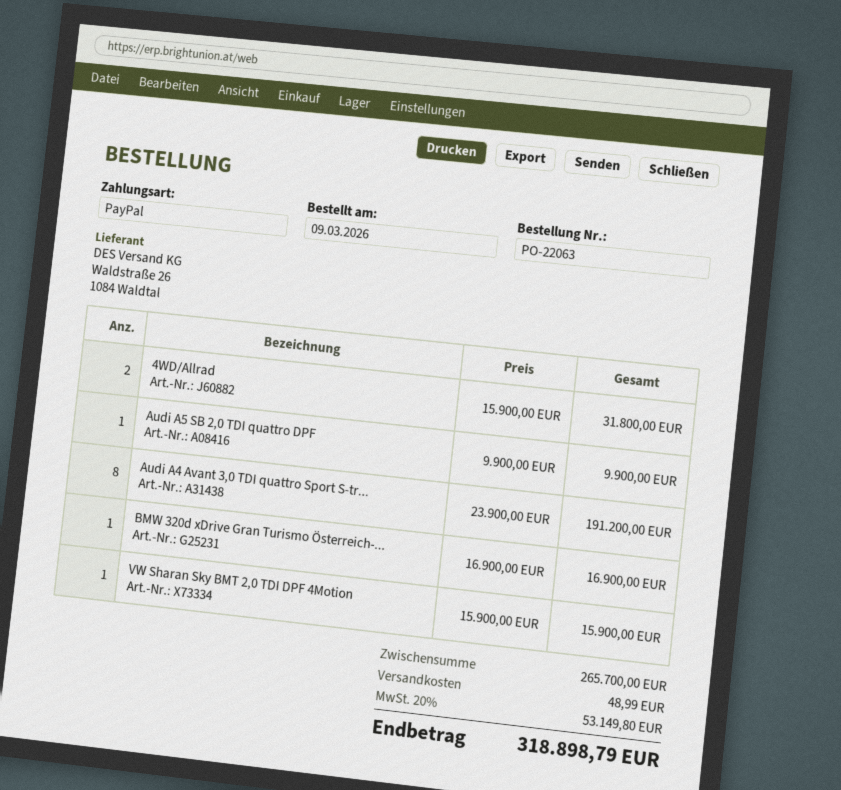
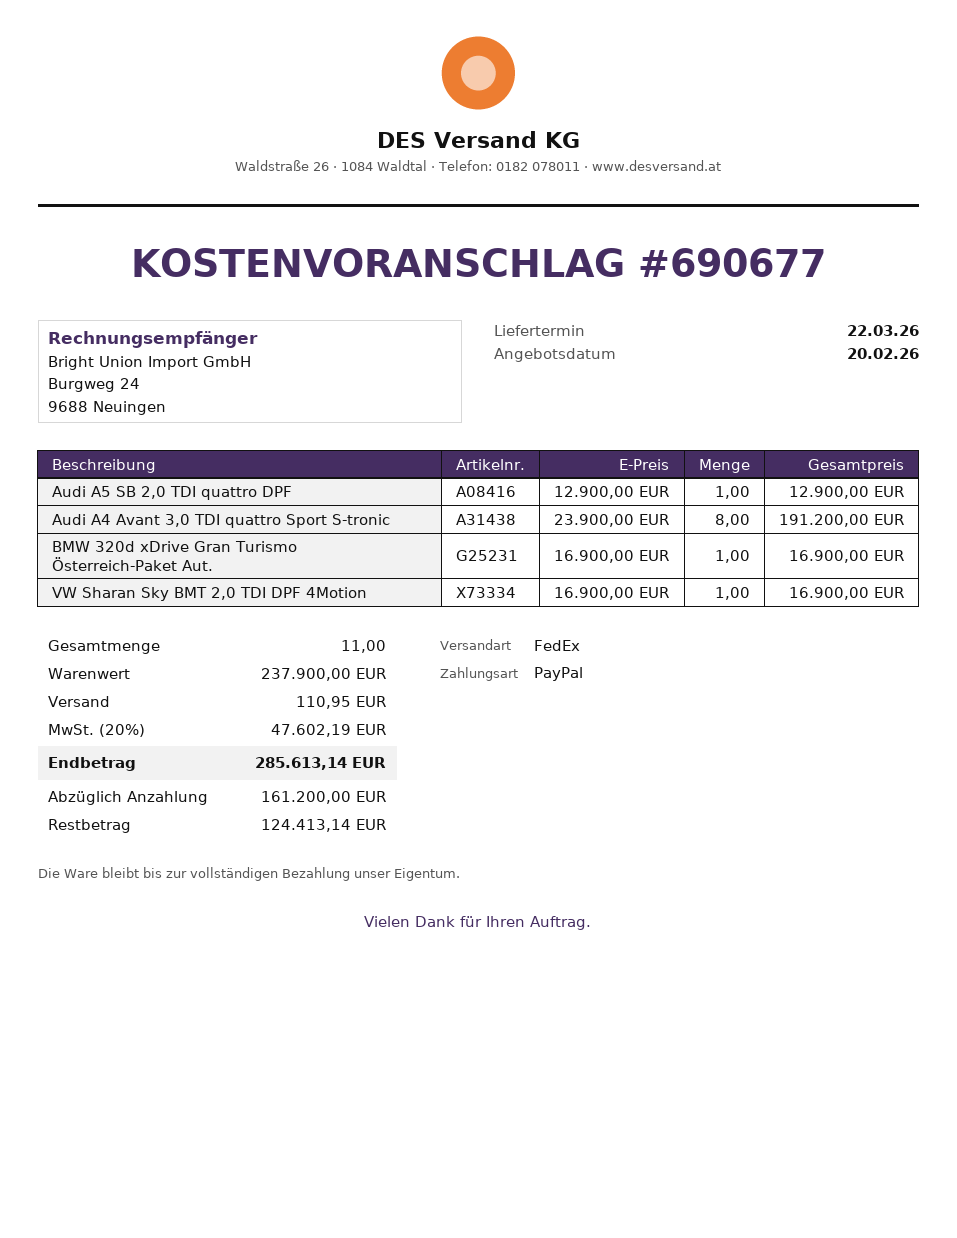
4WD/Allrad: 2 x 15900.00 = 31800.00 -> none
Audi A5 SB 2,0 TDI quattro DPF: 1 x 9900.00 = 9900.00 -> 1 x 12900.00 = 12900.00
VW Sharan Sky BMT 2,0 TDI DPF 4Motion: 1 x 15900.00 = 15900.00 -> 1 x 16900.00 = 16900.00
subtotal: 265700.00 -> 237900.00
shipping: 48.99 -> 110.95
tax: 20% = 53149.80 -> 20% = 47602.19
total: 318898.79 -> 285613.14

